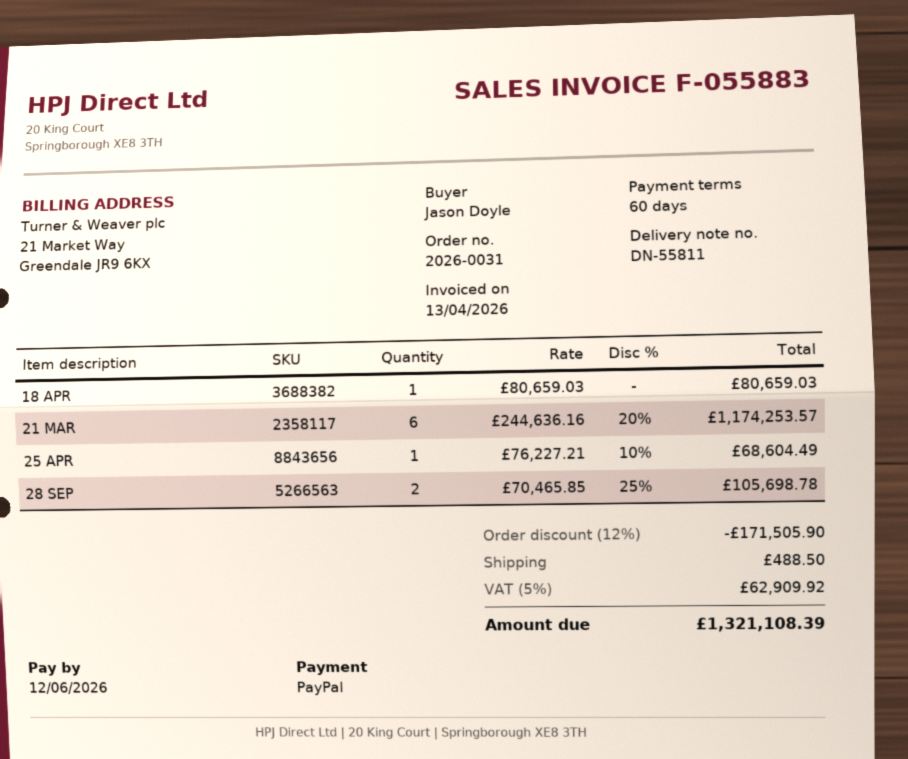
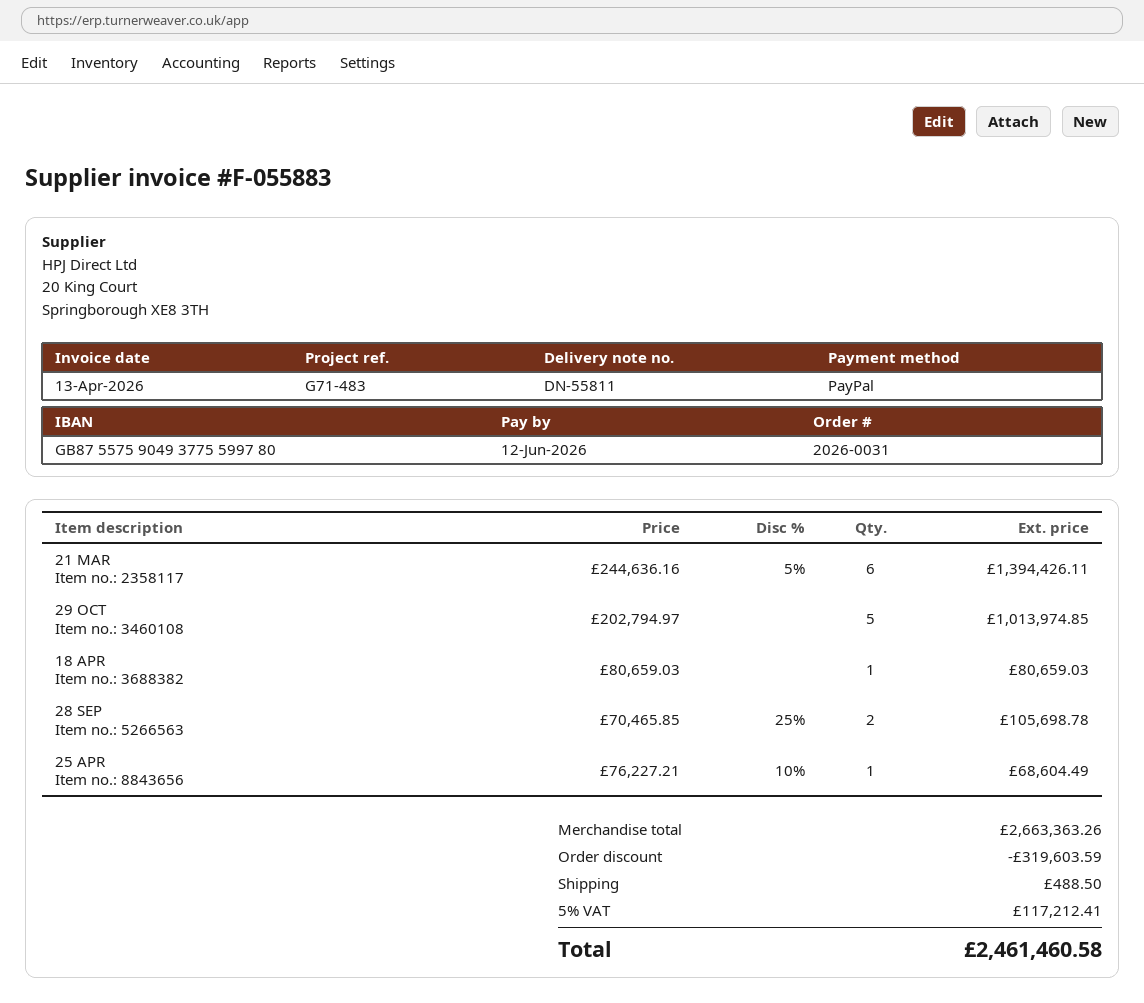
21 MAR: 6 x 244636.16 - 20% = 1174253.57 -> 6 x 244636.16 - 5% = 1394426.11
29 OCT: none -> 5 x 202794.97 = 1013974.85
discount: 171505.90 -> 319603.59
tax: 5% = 62909.92 -> 5% = 117212.41
total: 1321108.39 -> 2461460.58

